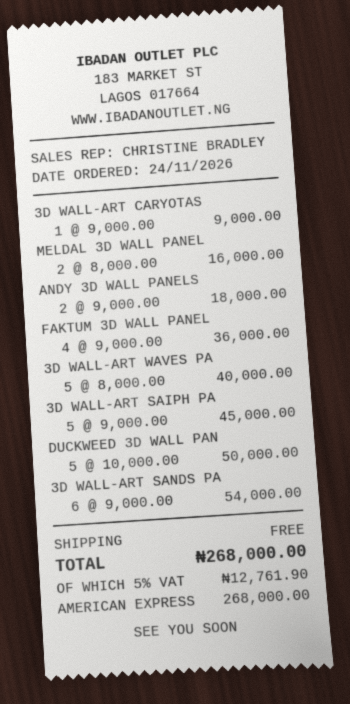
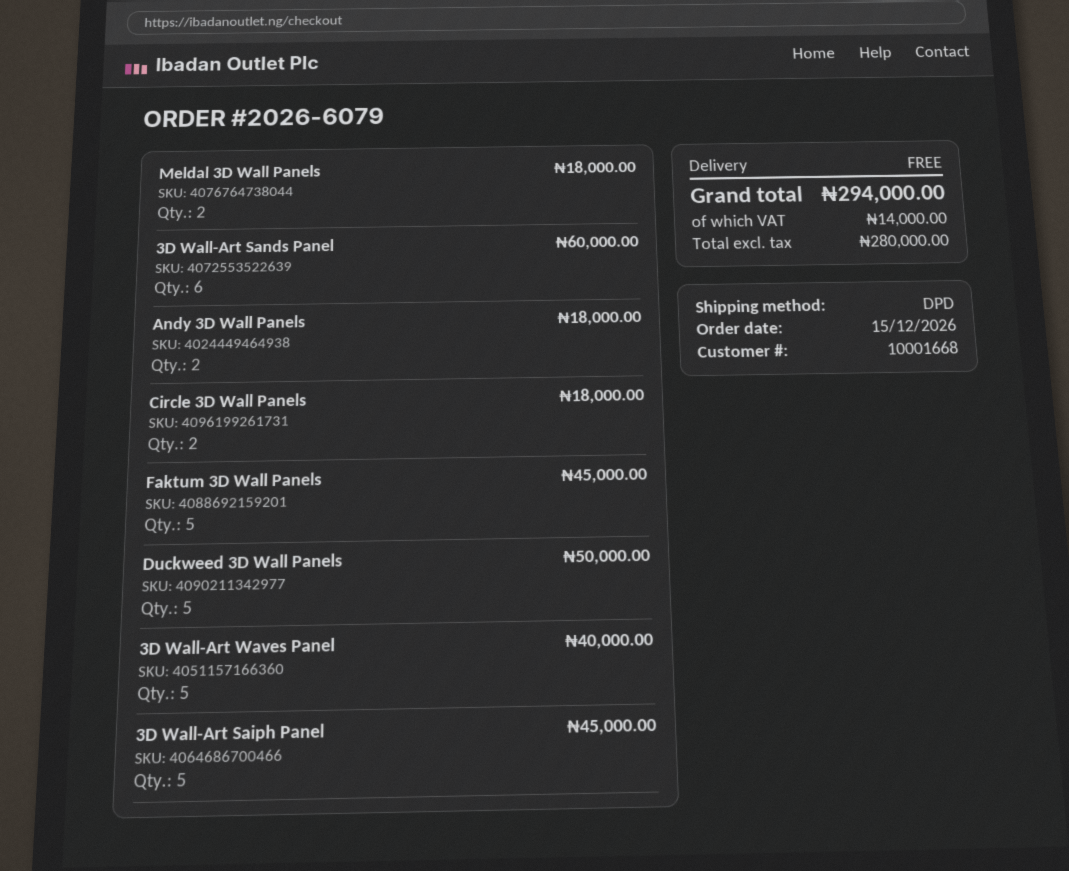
order date: 2026-11-24 -> 2026-12-15
3D WALL-ART CARYOTAS: 1 for 9000.00 -> none
MELDAL 3D WALL PANEL: 2 for 16000.00 -> 2 for 18000.00
FAKTUM 3D WALL PANEL: 4 for 36000.00 -> 5 for 45000.00
3D WALL-ART SANDS PA: 6 for 54000.00 -> 6 for 60000.00
Circle 3D Wall Panels: none -> 2 for 18000.00
tax: 12761.90 -> 14000.00
total: 268000.00 -> 294000.00

